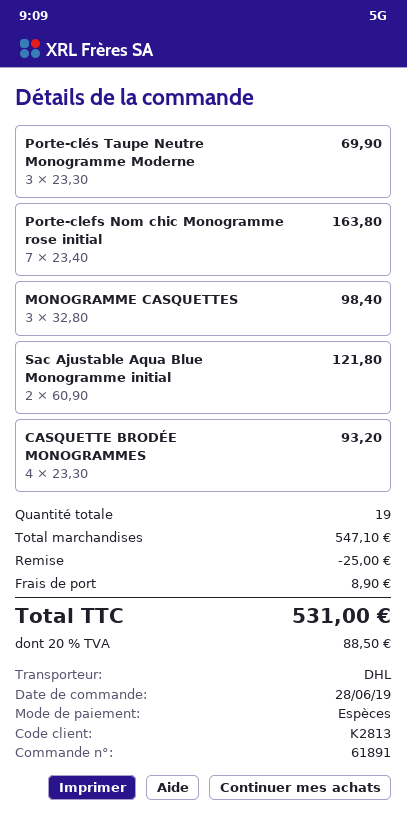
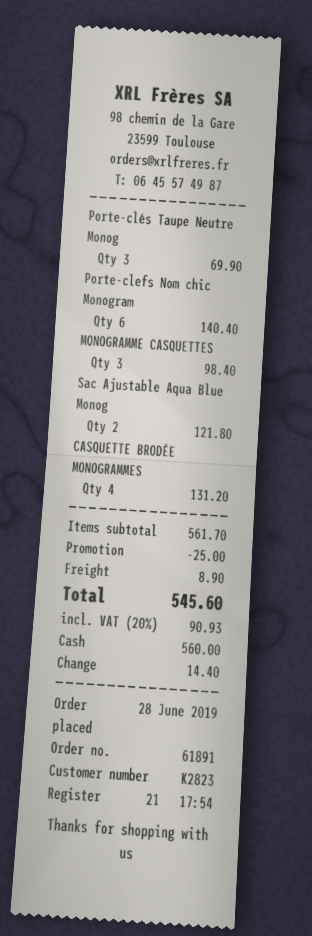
customer number: K2813 -> K2823
Porte-clefs Nom chic Monogramme rose initial: 7 for 163.80 -> 6 for 140.40
CASQUETTE BRODÉE MONOGRAMMES: 4 for 93.20 -> 4 for 131.20
subtotal: 547.10 -> 561.70
tax: 20% = 88.50 -> 20% = 90.93
total: 531.00 -> 545.60

